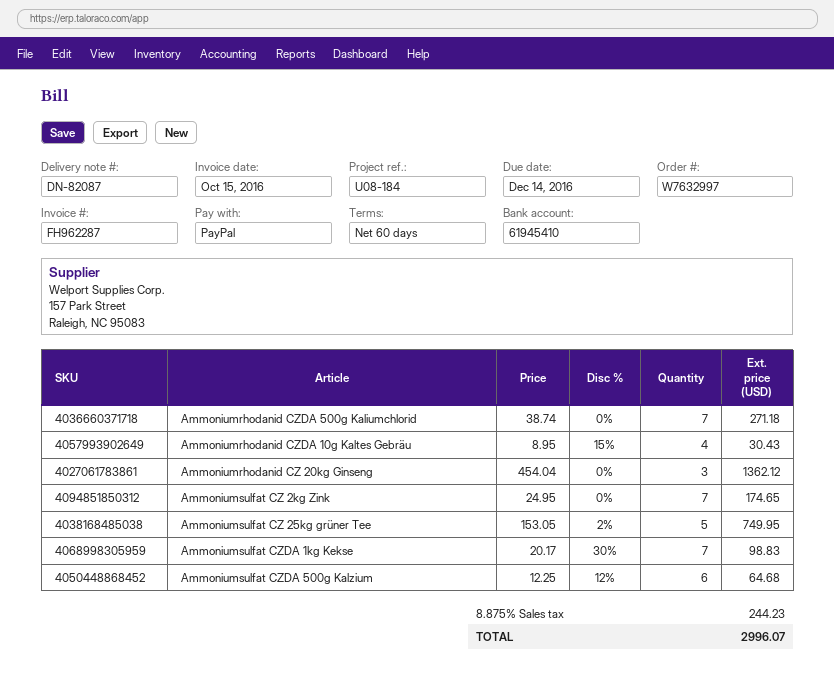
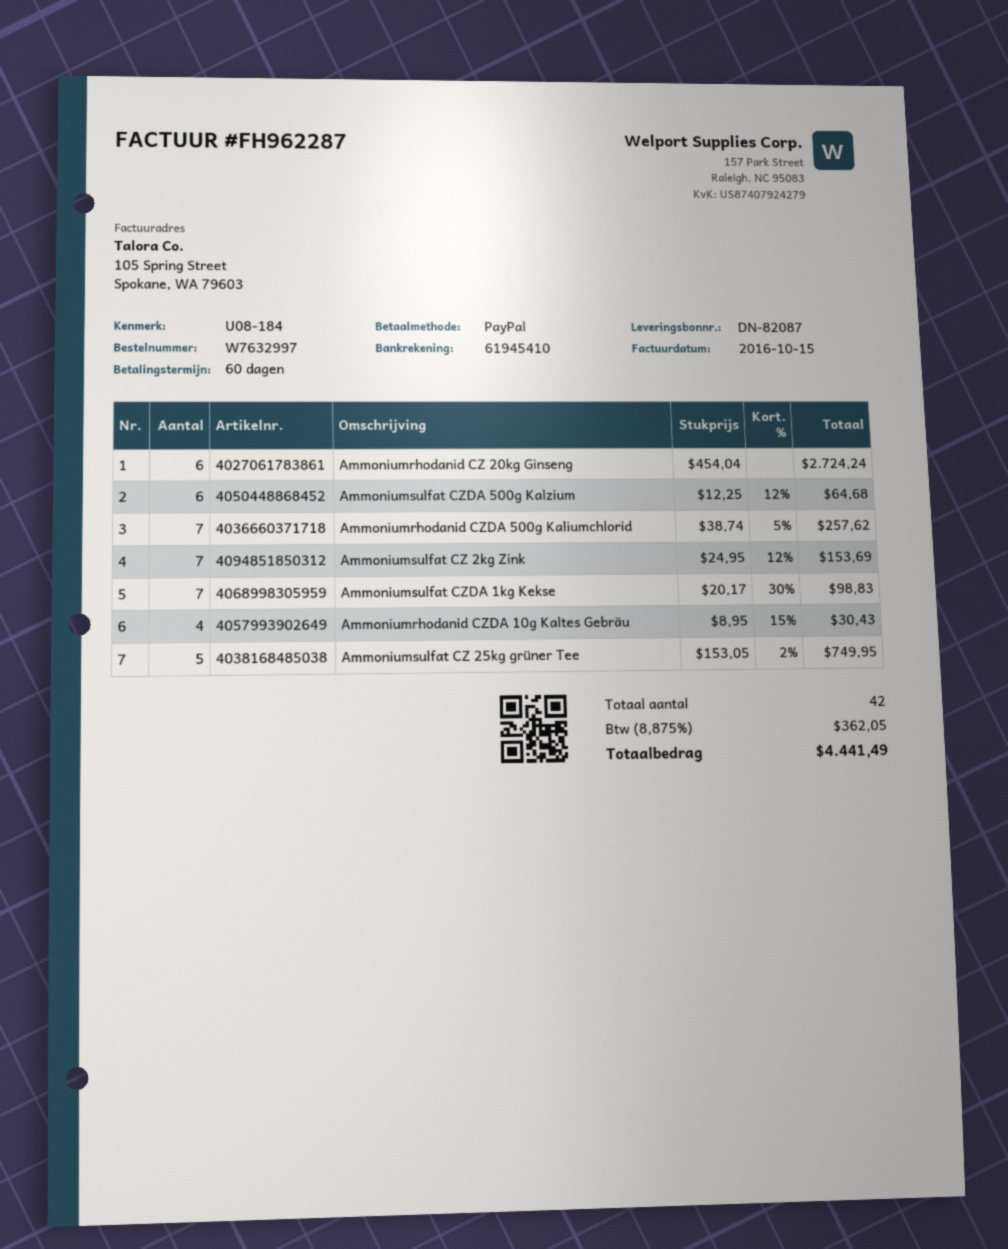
Ammoniumrhodanid CZDA 500g Kaliumchlorid: 7 x 38.74 = 271.18 -> 7 x 38.74 - 5% = 257.62
Ammoniumrhodanid CZ 20kg Ginseng: 3 x 454.04 = 1362.12 -> 6 x 454.04 = 2724.24
Ammoniumsulfat CZ 2kg Zink: 7 x 24.95 = 174.65 -> 7 x 24.95 - 12% = 153.69
tax: 8.875% = 244.23 -> 8.875% = 362.05
total: 2996.07 -> 4441.49

